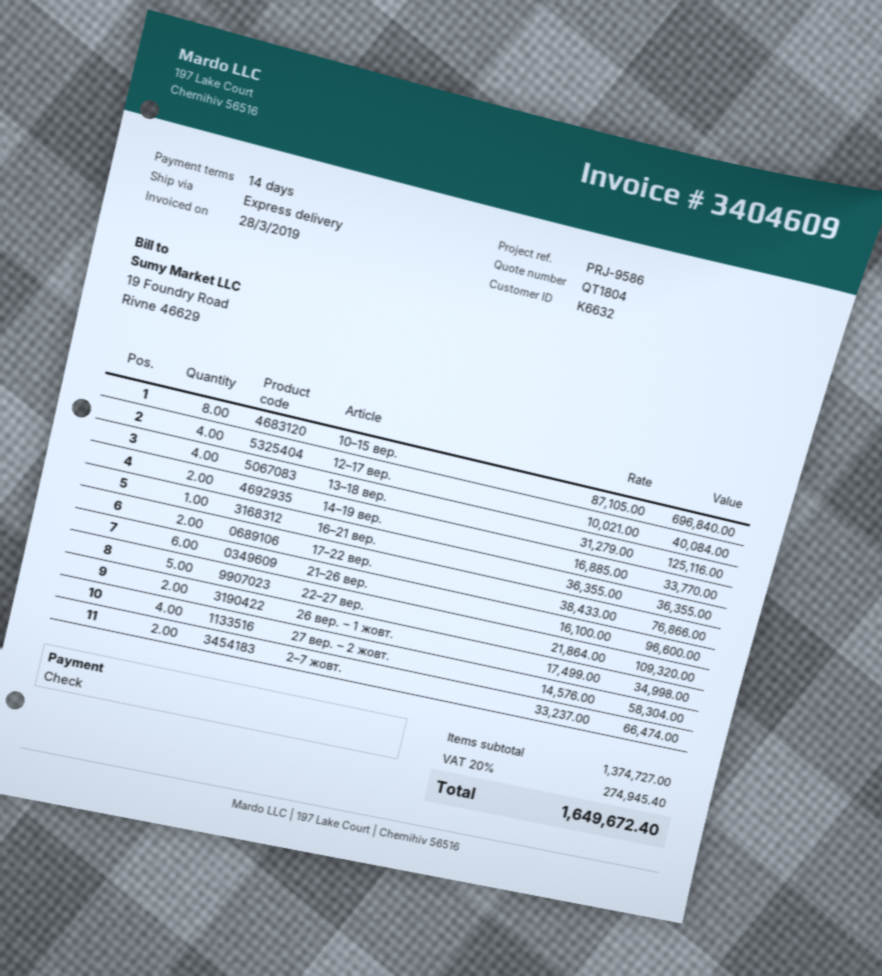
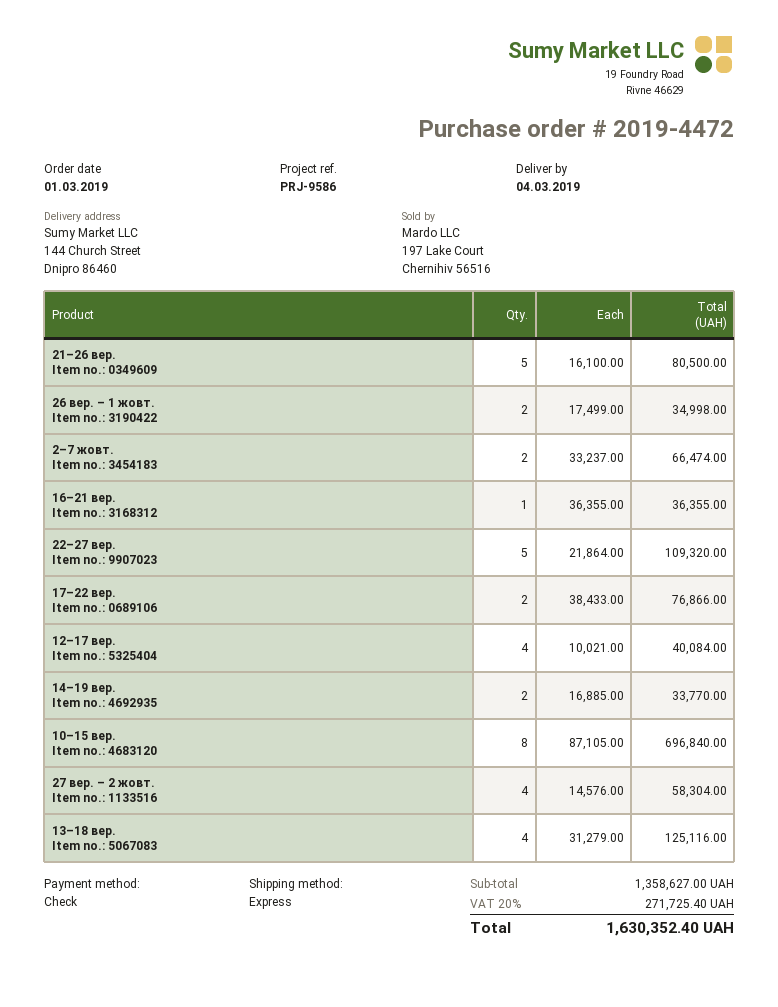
21–26 вер.: 6 x 16100.00 = 96600.00 -> 5 x 16100.00 = 80500.00
subtotal: 1374727.00 -> 1358627.00
tax: 20% = 274945.40 -> 20% = 271725.40
total: 1649672.40 -> 1630352.40

